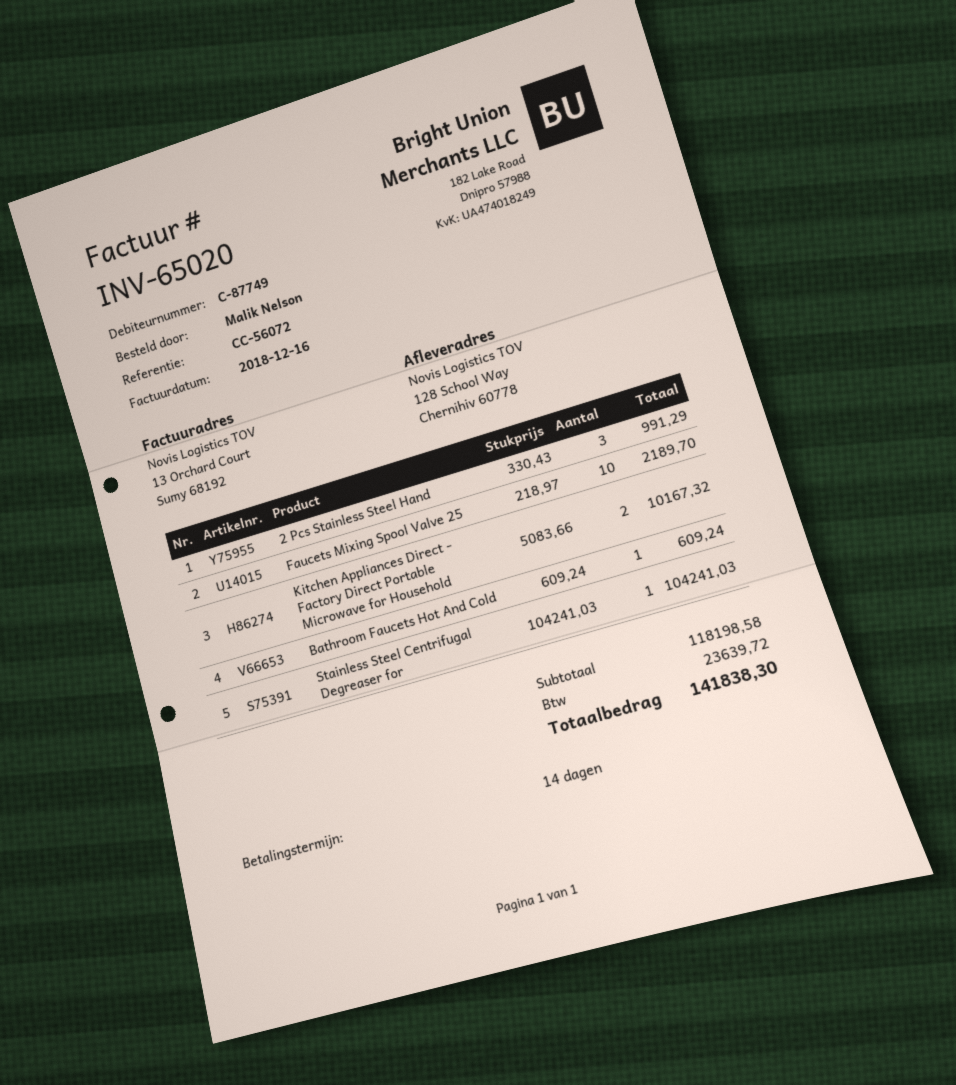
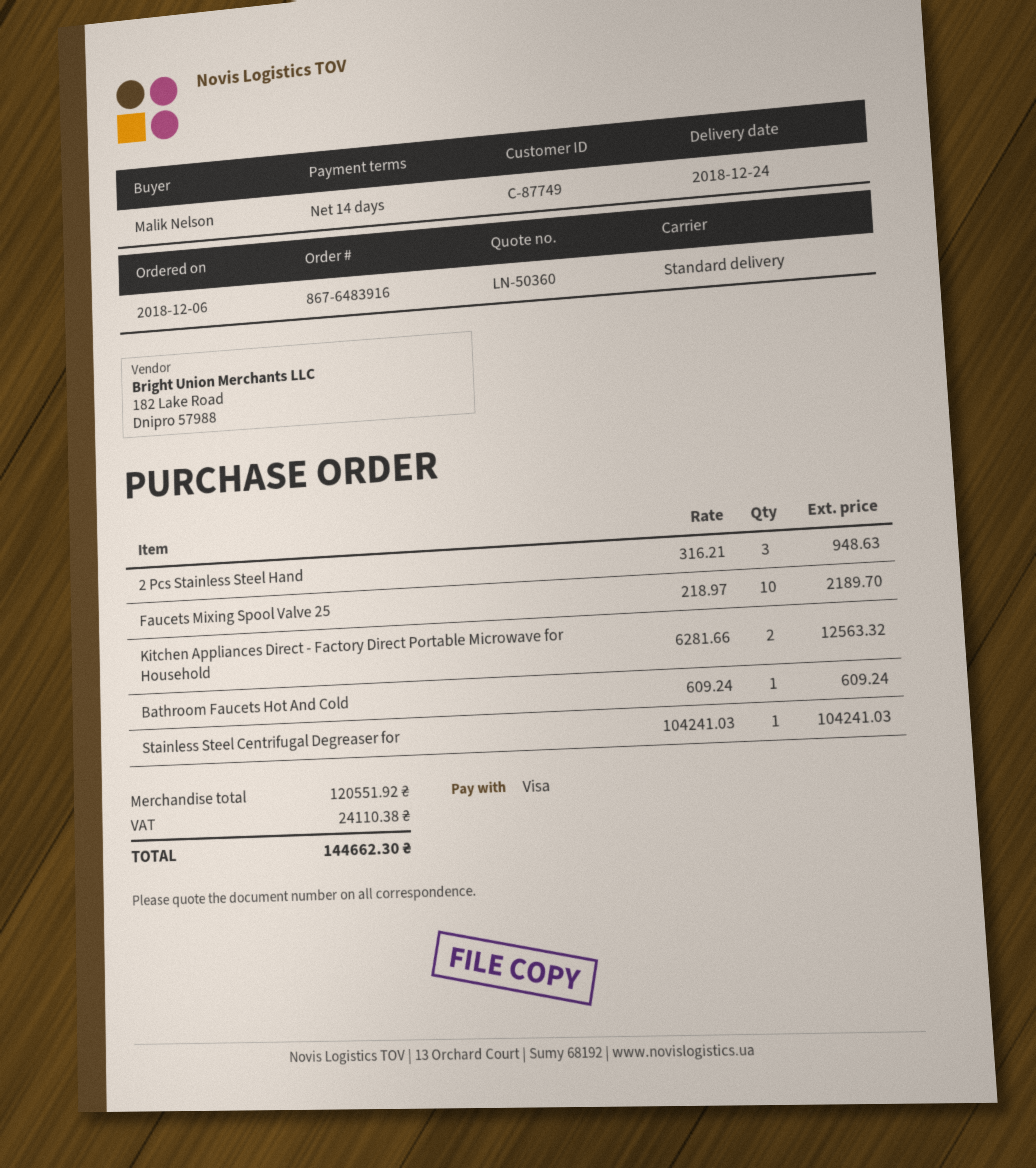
2 Pcs Stainless Steel Hand: 3 x 330.43 = 991.29 -> 3 x 316.21 = 948.63
Kitchen Appliances Direct - Factory Direct Portable Microwave for Household: 2 x 5083.66 = 10167.32 -> 2 x 6281.66 = 12563.32
subtotal: 118198.58 -> 120551.92
tax: 23639.72 -> 24110.38
total: 141838.30 -> 144662.30

